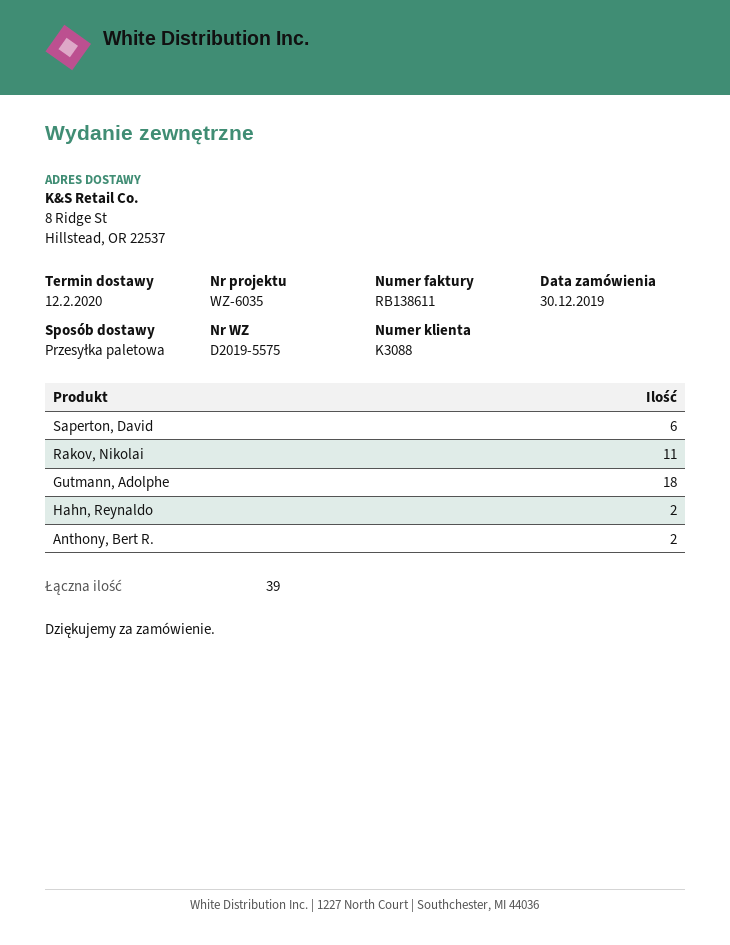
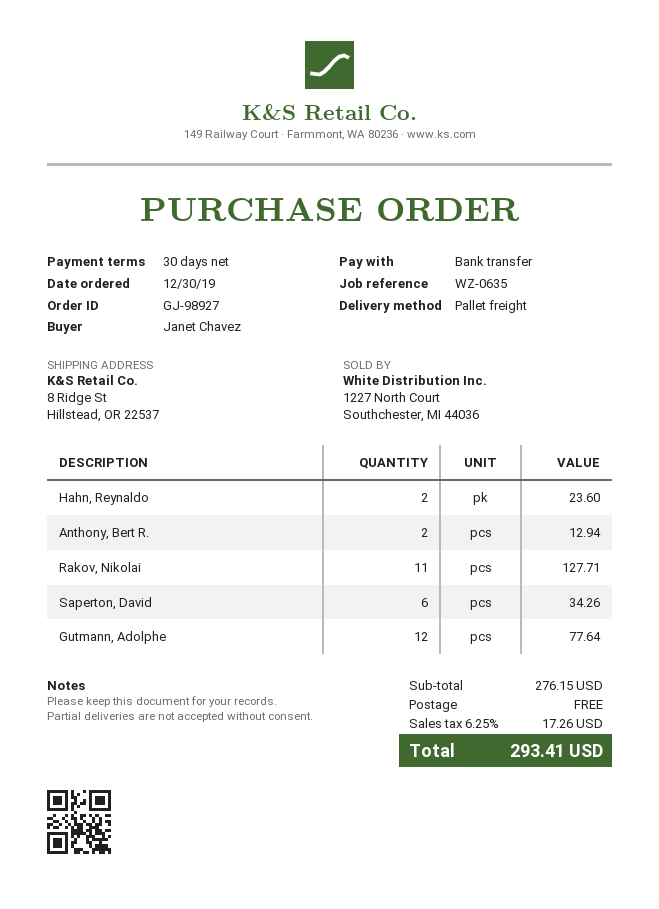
reference: WZ-6035 -> WZ-0635
Gutmann, Adolphe: 18 -> 12

